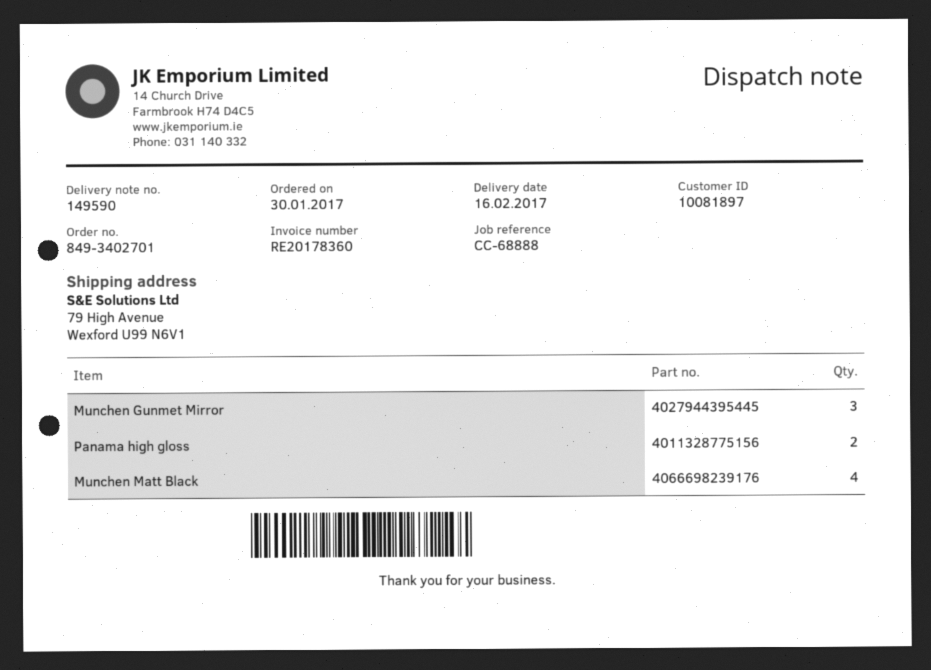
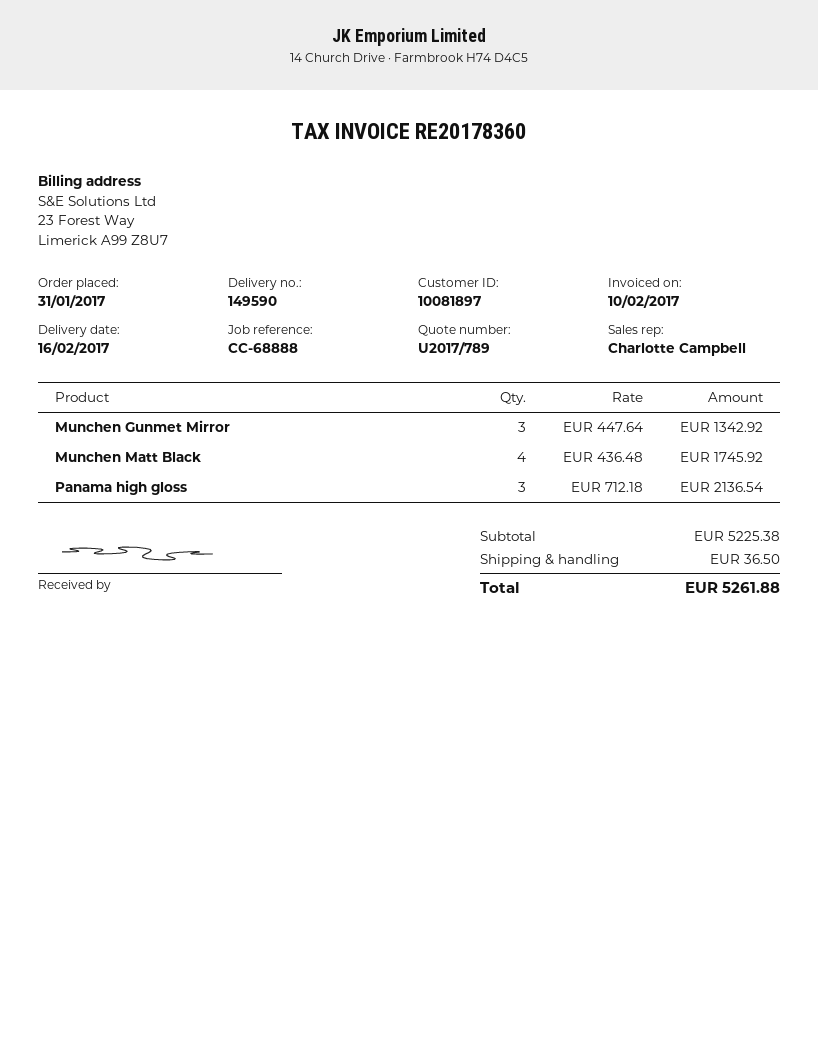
order date: 2017-01-30 -> 2017-01-31
Panama high gloss: 2 -> 3

